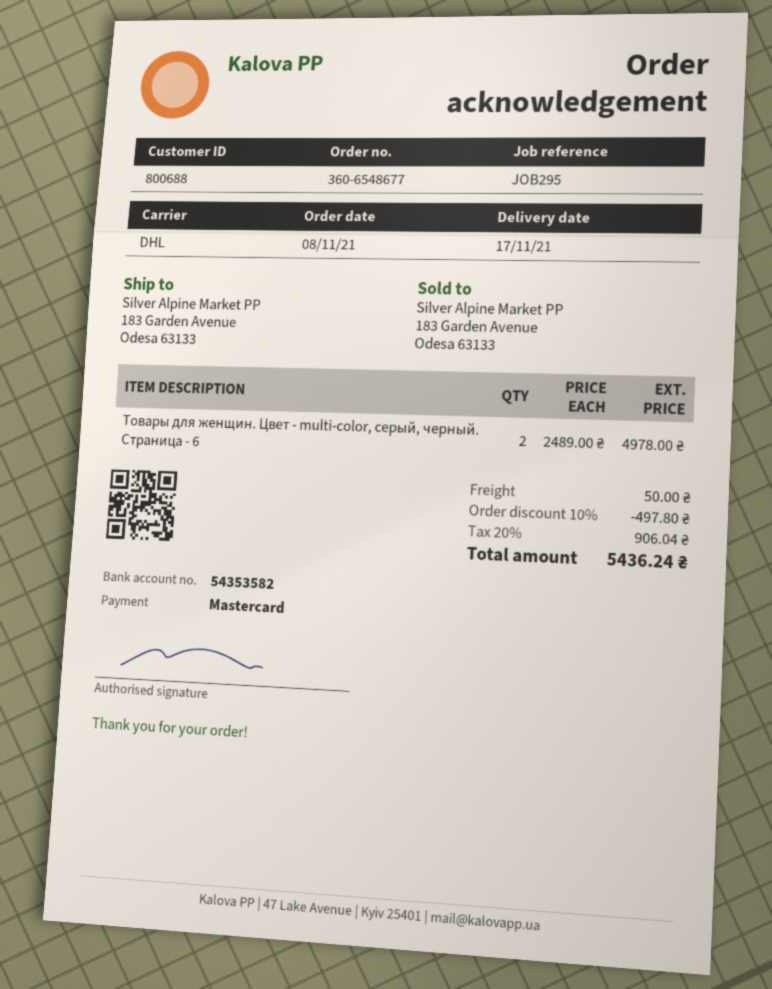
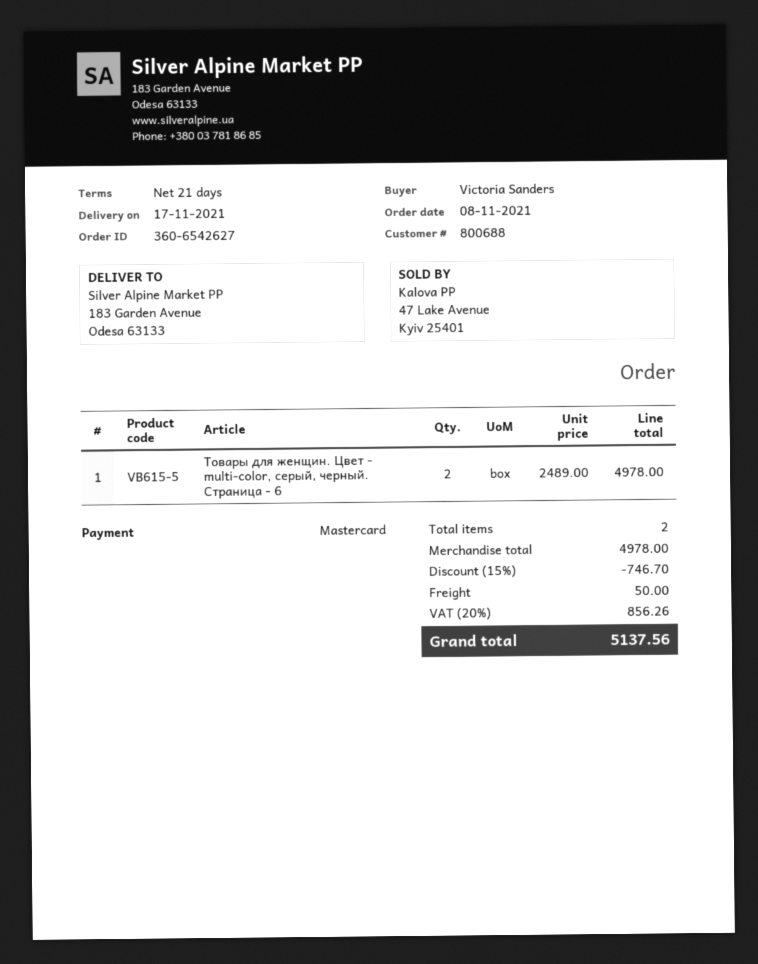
order number: 360-6548677 -> 360-6542627
discount: 10% = 497.80 -> 15% = 746.70
tax: 20% = 906.04 -> 20% = 856.26
total: 5436.24 -> 5137.56

